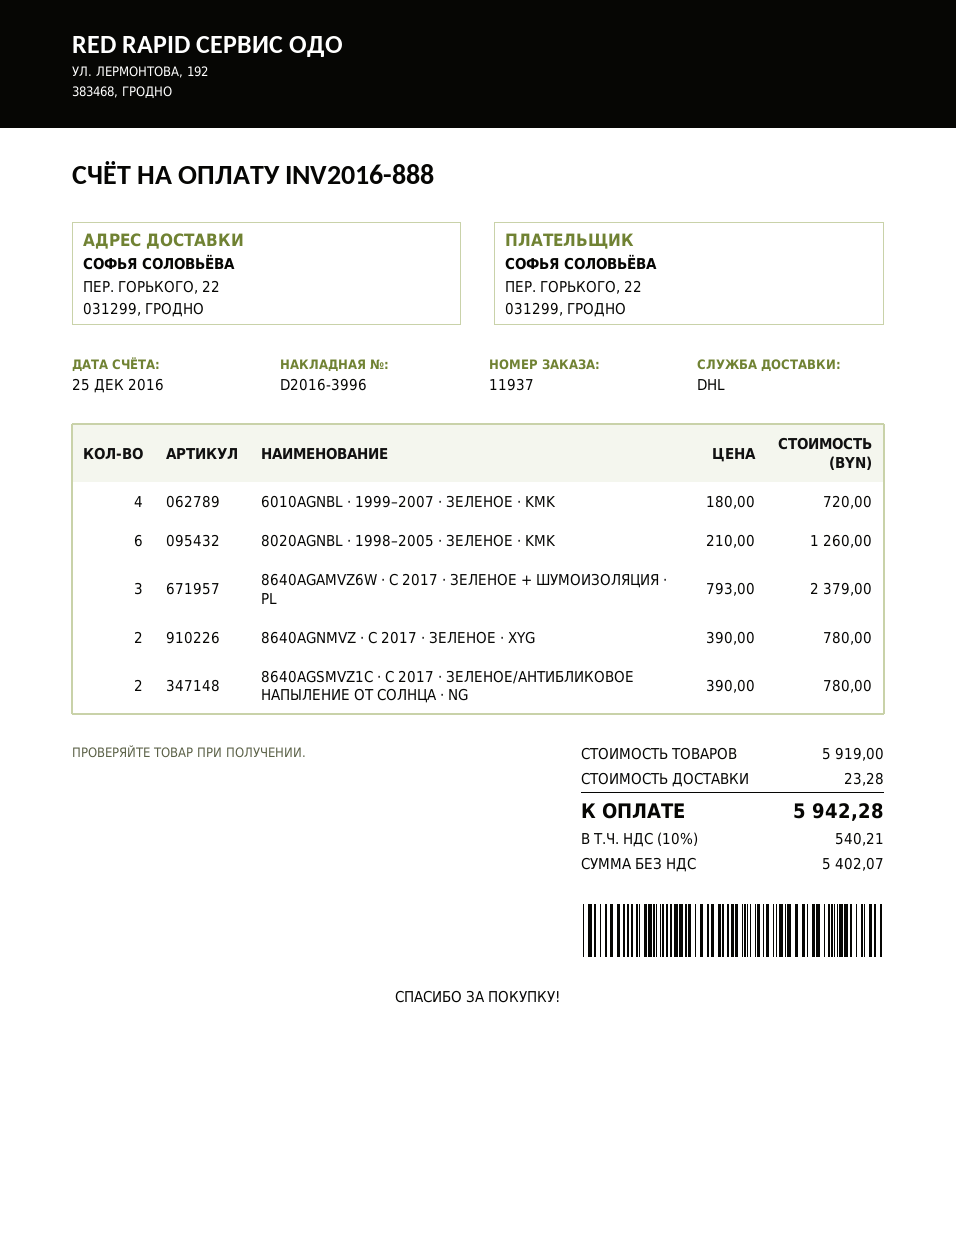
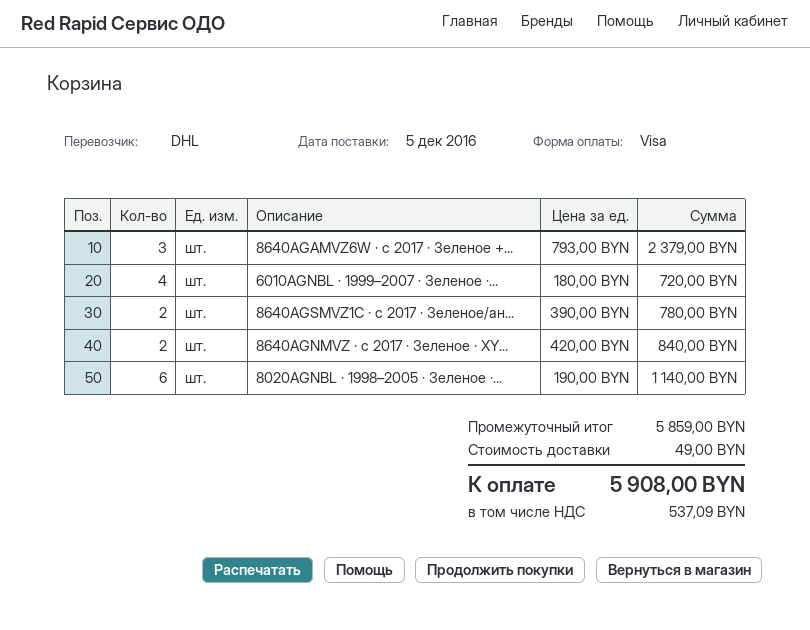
8020AGNBL · 1998–2005 · ЗЕЛЕНОЕ · KMK: 6 x 210.00 = 1260.00 -> 6 x 190.00 = 1140.00
8640AGNMVZ · С 2017 · ЗЕЛЕНОЕ · XYG: 2 x 390.00 = 780.00 -> 2 x 420.00 = 840.00
subtotal: 5919.00 -> 5859.00
shipping: 23.28 -> 49.00
tax: 540.21 -> 537.09
total: 5942.28 -> 5908.00

